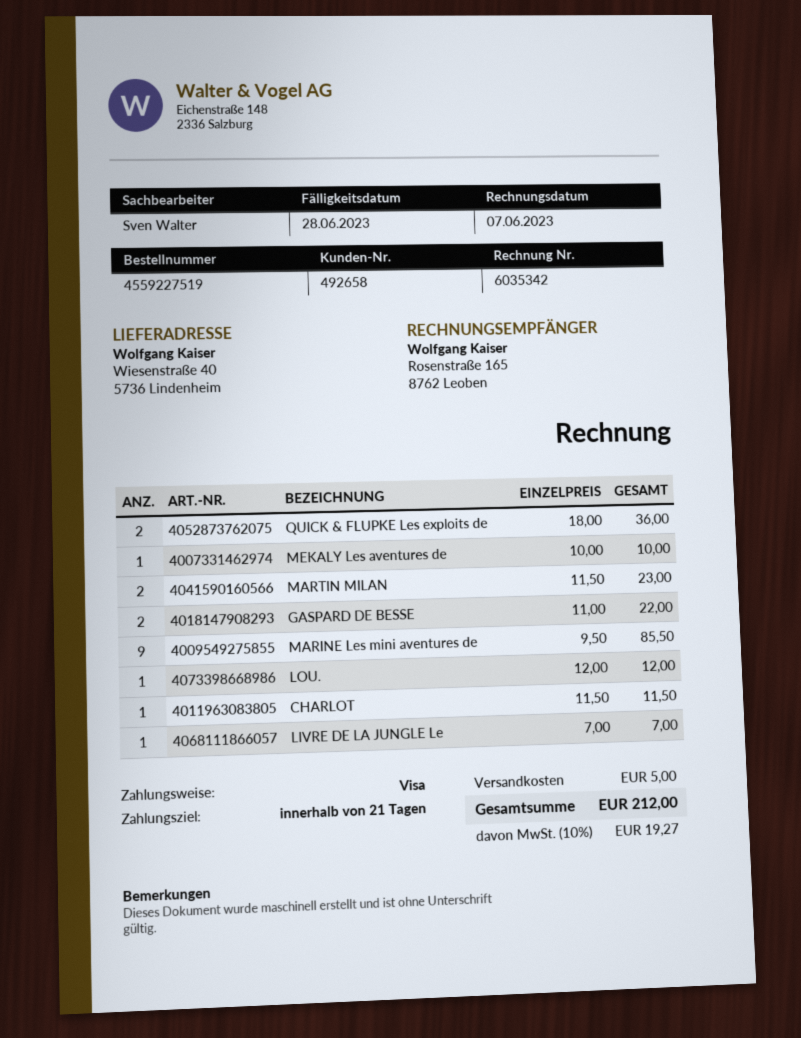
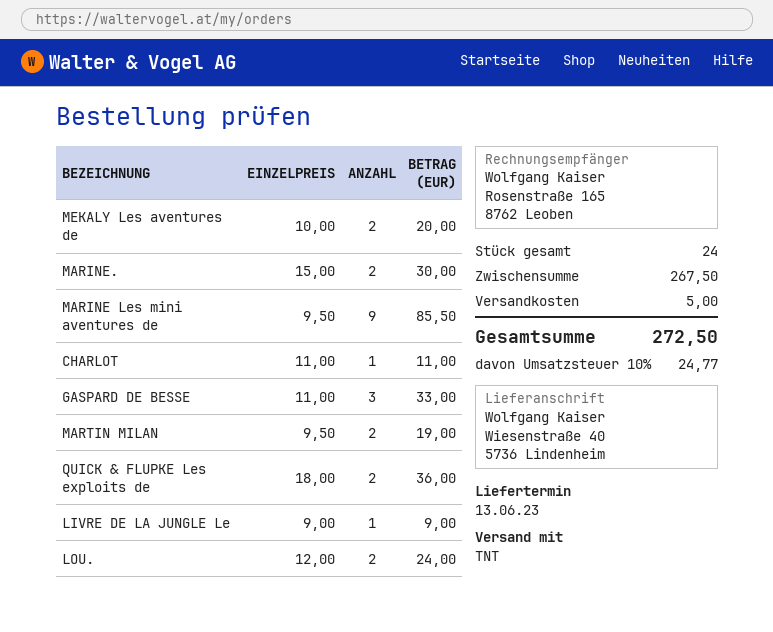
MEKALY Les aventures de: 1 x 10.00 = 10.00 -> 2 x 10.00 = 20.00
MARTIN MILAN: 2 x 11.50 = 23.00 -> 2 x 9.50 = 19.00
GASPARD DE BESSE: 2 x 11.00 = 22.00 -> 3 x 11.00 = 33.00
LOU.: 1 x 12.00 = 12.00 -> 2 x 12.00 = 24.00
CHARLOT: 1 x 11.50 = 11.50 -> 1 x 11.00 = 11.00
LIVRE DE LA JUNGLE Le: 1 x 7.00 = 7.00 -> 1 x 9.00 = 9.00
MARINE.: none -> 2 x 15.00 = 30.00
tax: 10% = 19.27 -> 10% = 24.77
total: 212.00 -> 272.50

